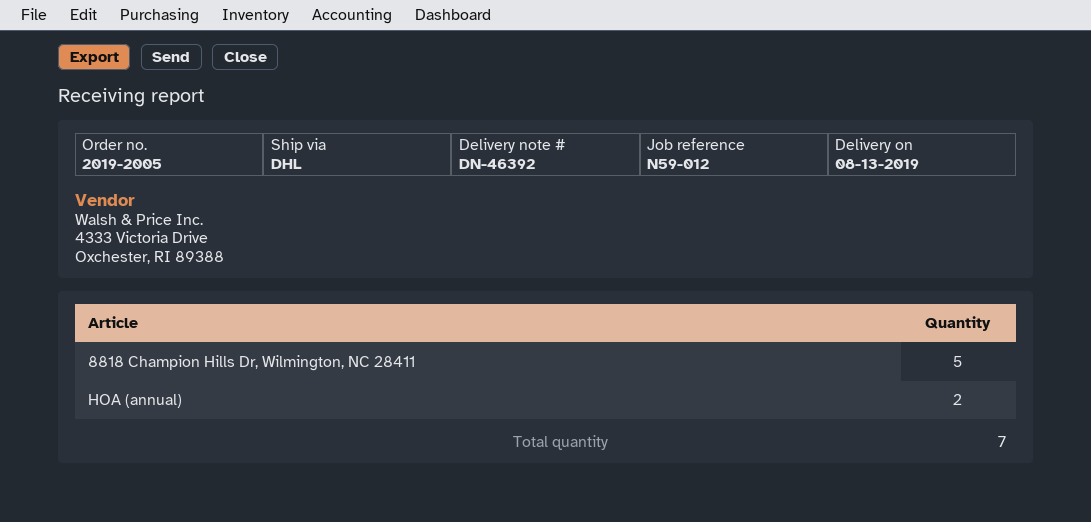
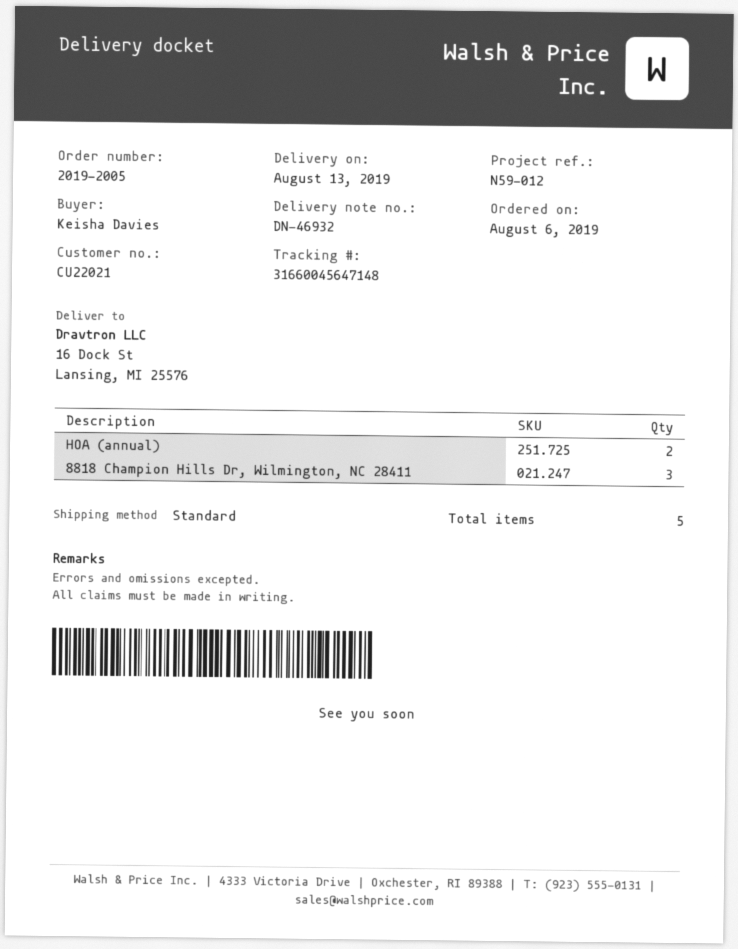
delivery note number: DN-46392 -> DN-46932
shipping method: DHL -> standard
8818 Champion Hills Dr, Wilmington, NC 28411: 5 -> 3
total quantity: 7 -> 5

